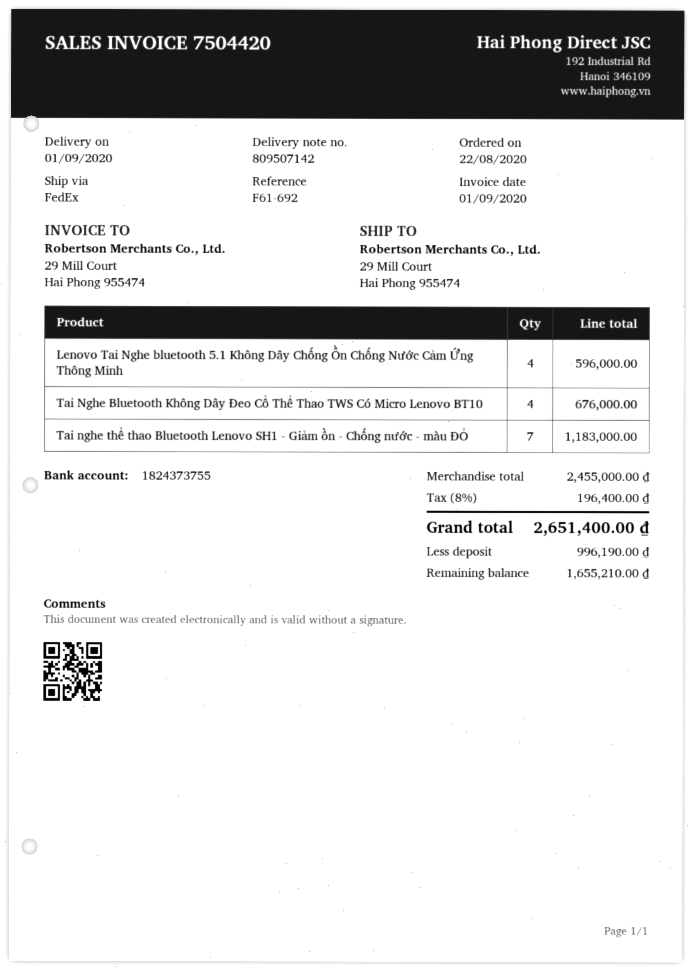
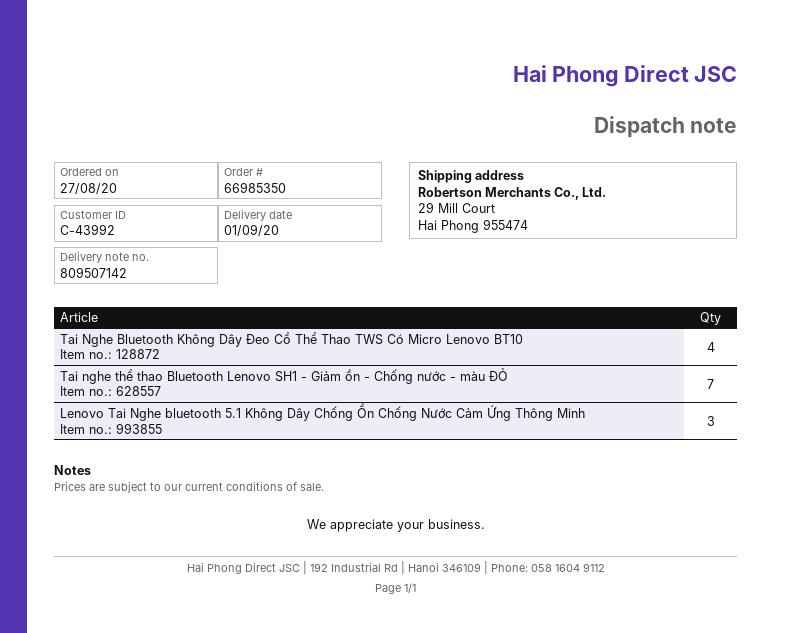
order date: 2020-08-22 -> 2020-08-27
Lenovo Tai Nghe bluetooth 5.1 Không Dây Chống Ồn Chống Nước Cảm Ứng Thông Minh: 4 -> 3

